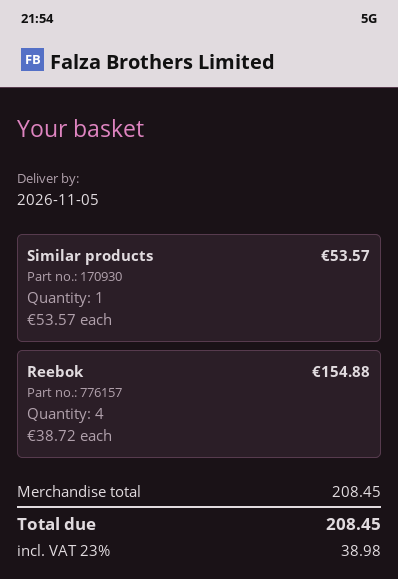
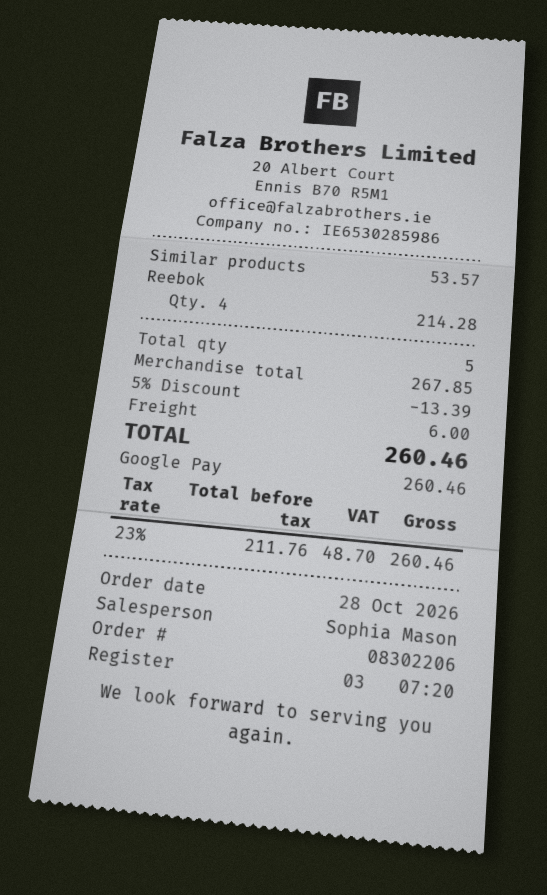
Reebok: 4 for 154.88 -> 4 for 214.28
subtotal: 208.45 -> 267.85
discount: none -> 5% = 13.39
shipping: none -> 6.00
tax: 23% = 38.98 -> 23% = 48.70
total: 208.45 -> 260.46

